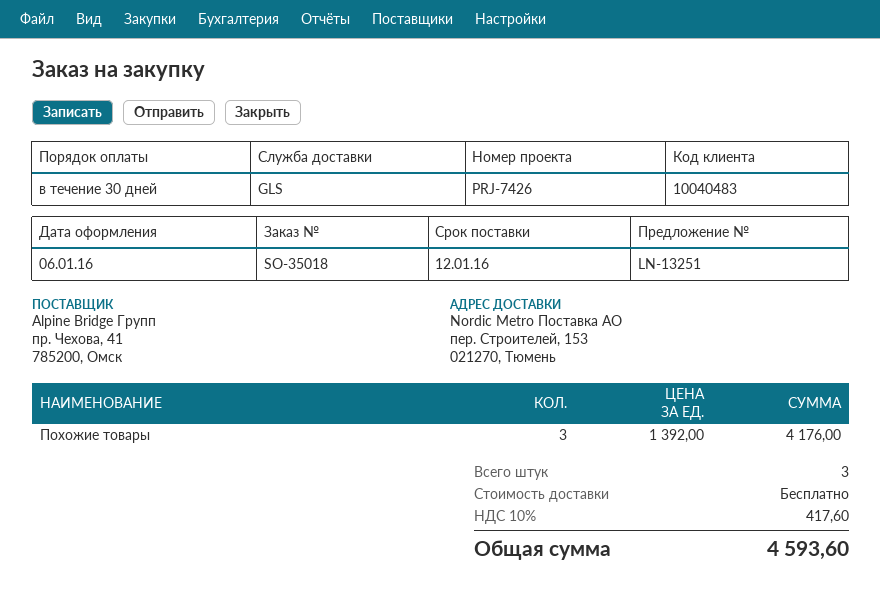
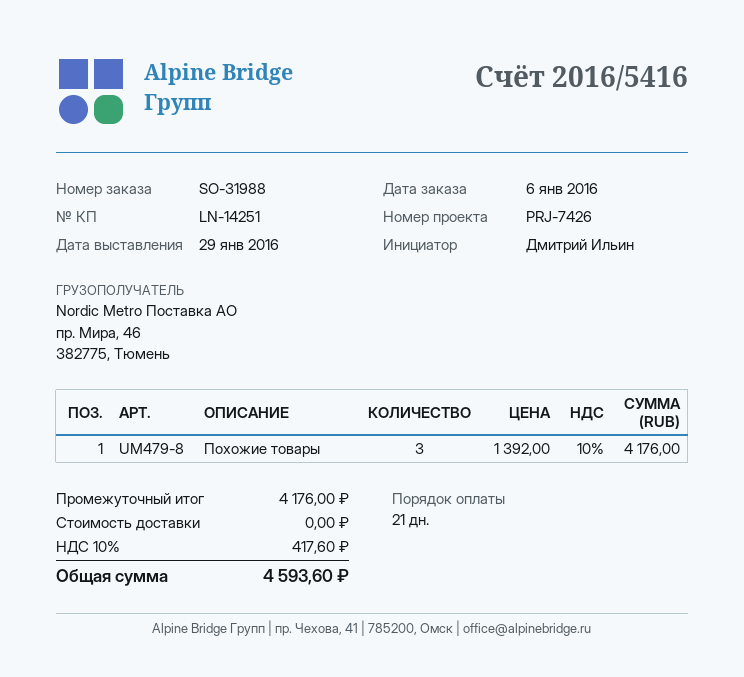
quote number: LN-13251 -> LN-14251
order number: SO-35018 -> SO-31988
payment terms: 30 days -> 21 days
ship to: пер. Строителей, 153, 021270, Тюмень -> пр. Мира, 46, 382775, Тюмень

